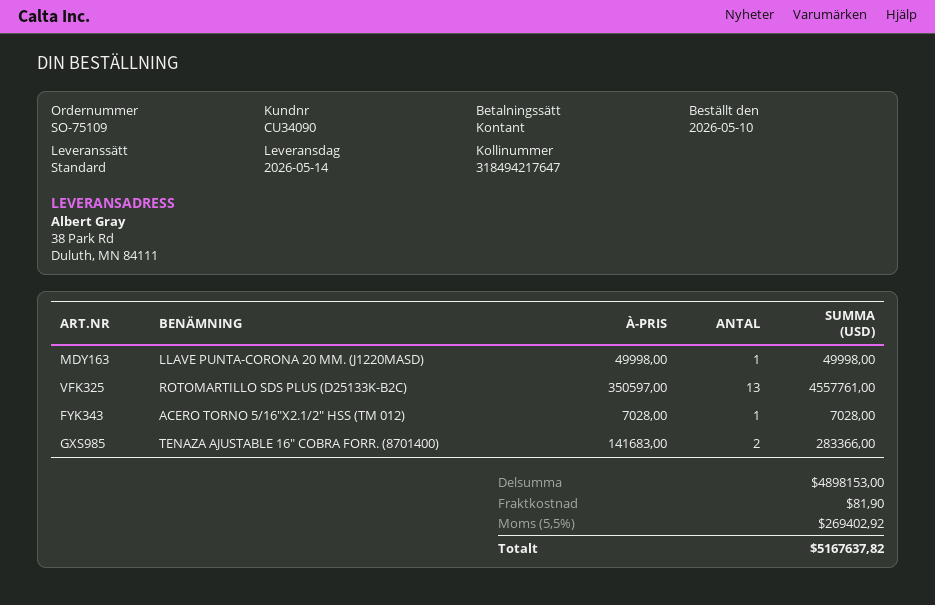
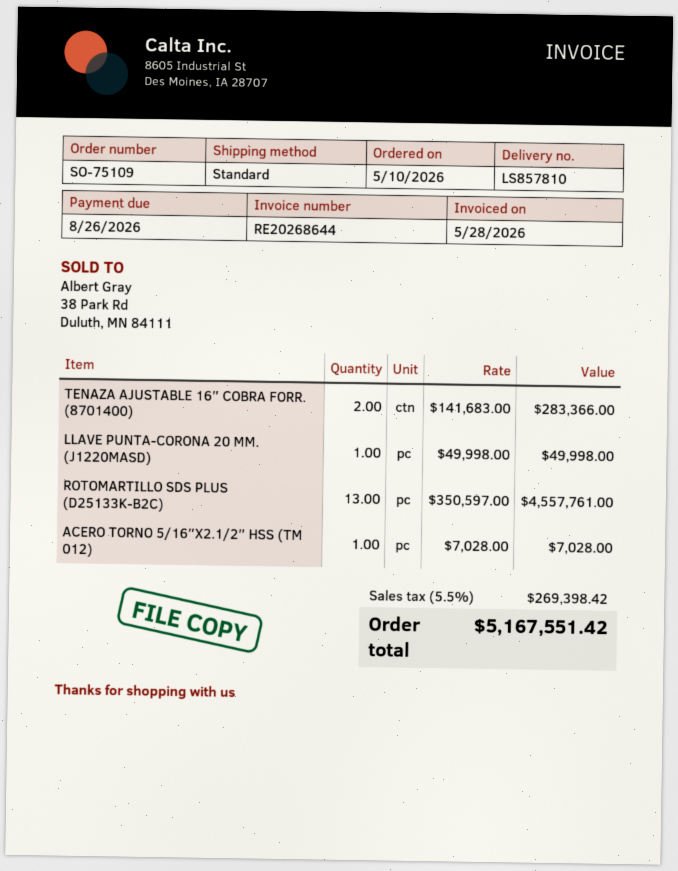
shipping: 81.90 -> none
tax: 5.5% = 269402.92 -> 5.5% = 269398.42
total: 5167637.82 -> 5167551.42

